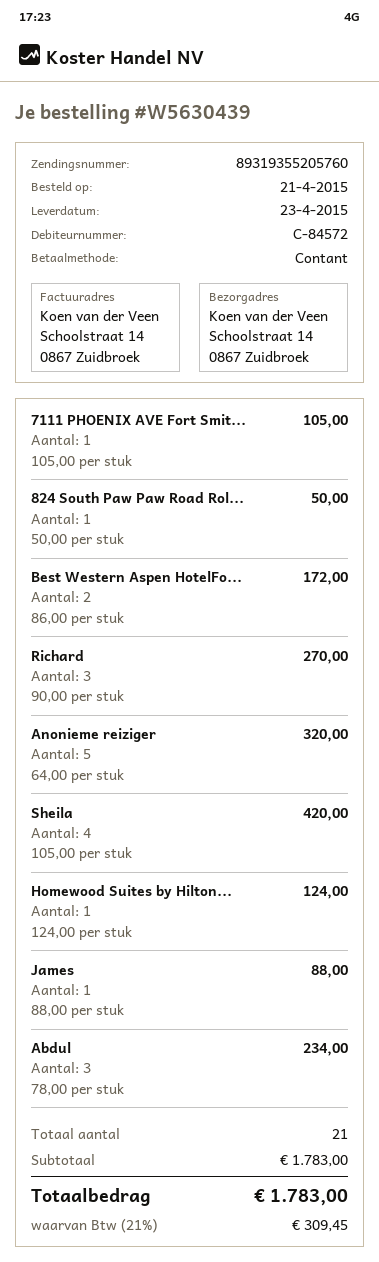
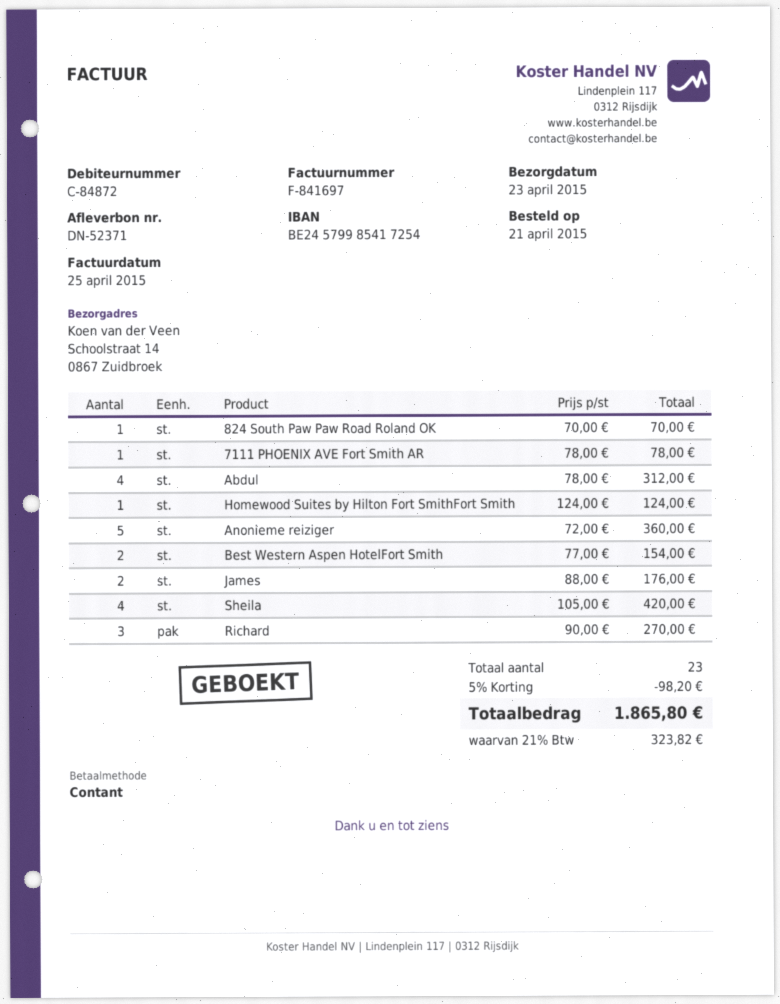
customer number: C-84572 -> C-84872
7111 PHOENIX AVE Fort Smit...: 1 x 105.00 = 105.00 -> 1 x 78.00 = 78.00
824 South Paw Paw Road Rol...: 1 x 50.00 = 50.00 -> 1 x 70.00 = 70.00
Best Western Aspen HotelFo...: 2 x 86.00 = 172.00 -> 2 x 77.00 = 154.00
Anonieme reiziger: 5 x 64.00 = 320.00 -> 5 x 72.00 = 360.00
James: 1 x 88.00 = 88.00 -> 2 x 88.00 = 176.00
Abdul: 3 x 78.00 = 234.00 -> 4 x 78.00 = 312.00
total quantity: 21 -> 23
discount: none -> 5% = 98.20
tax: 21% = 309.45 -> 21% = 323.82
total: 1783.00 -> 1865.80

